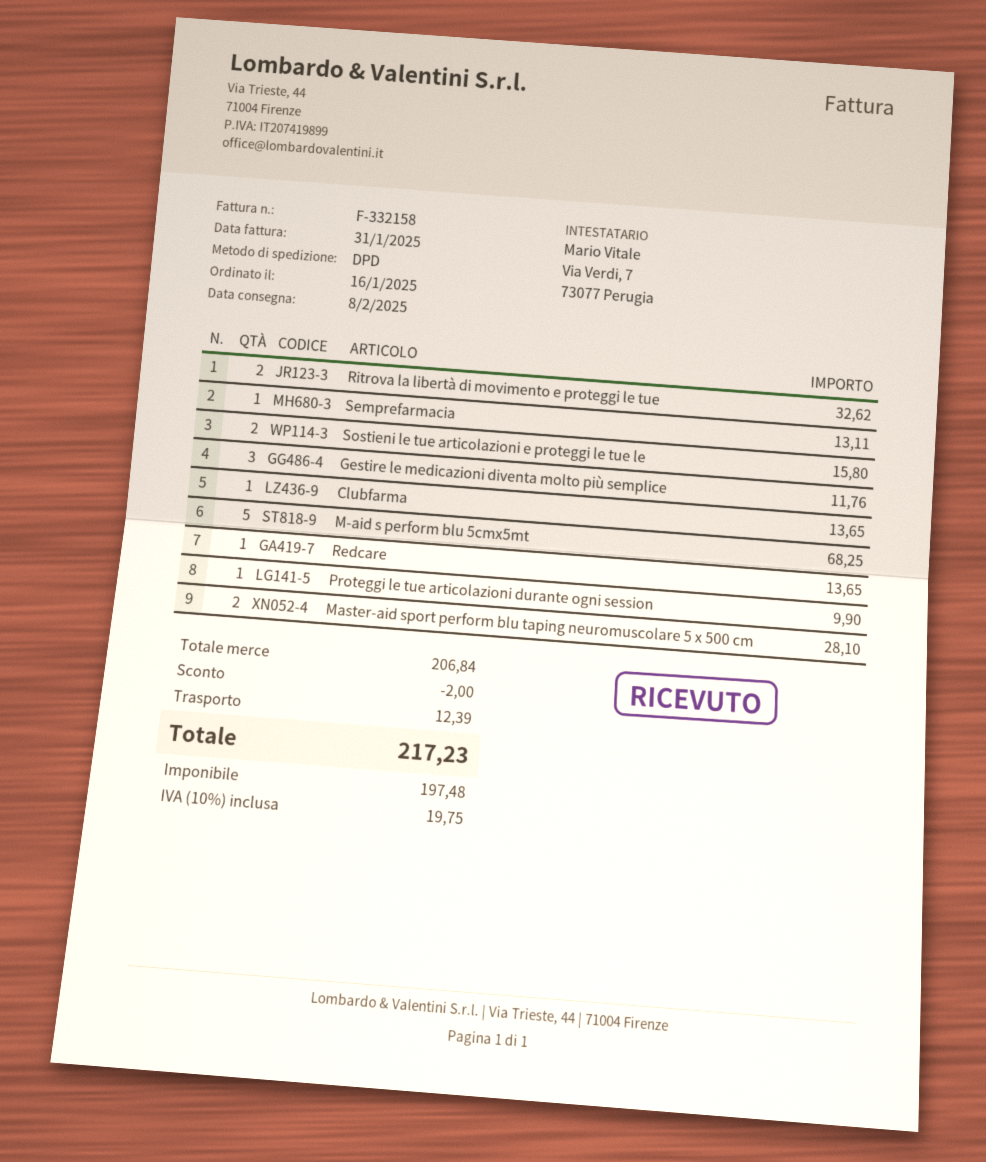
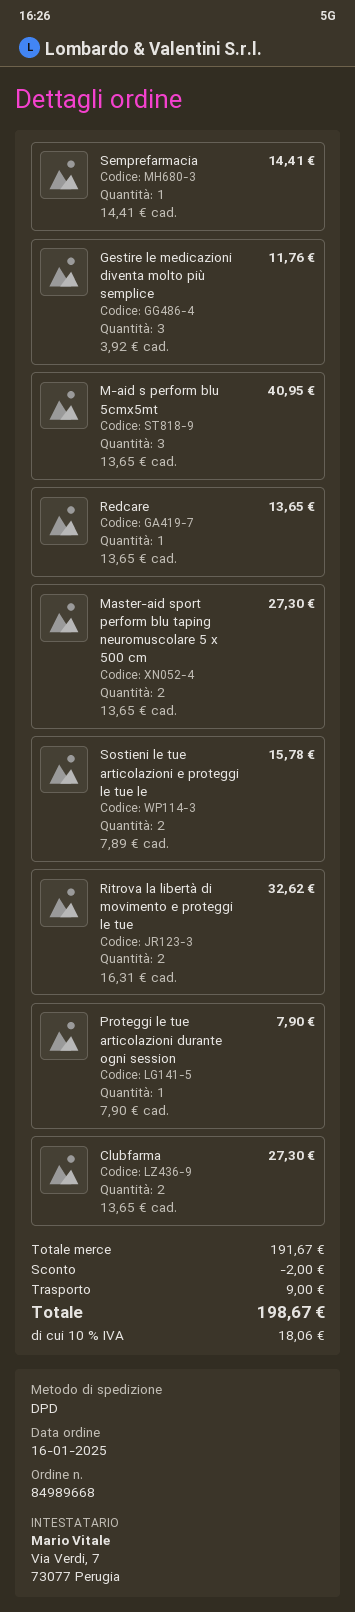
Semprefarmacia: 1 for 13.11 -> 1 for 14.41
Sostieni le tue articolazioni e proteggi le tue le: 2 for 15.80 -> 2 for 15.78
Clubfarma: 1 for 13.65 -> 2 for 27.30
M-aid s perform blu 5cmx5mt: 5 for 68.25 -> 3 for 40.95
Proteggi le tue articolazioni durante ogni session: 1 for 9.90 -> 1 for 7.90
Master-aid sport perform blu taping neuromuscolare 5 x 500 cm: 2 for 28.10 -> 2 for 27.30
subtotal: 206.84 -> 191.67
shipping: 12.39 -> 9.00
tax: 10% = 19.75 -> 10% = 18.06
total: 217.23 -> 198.67

